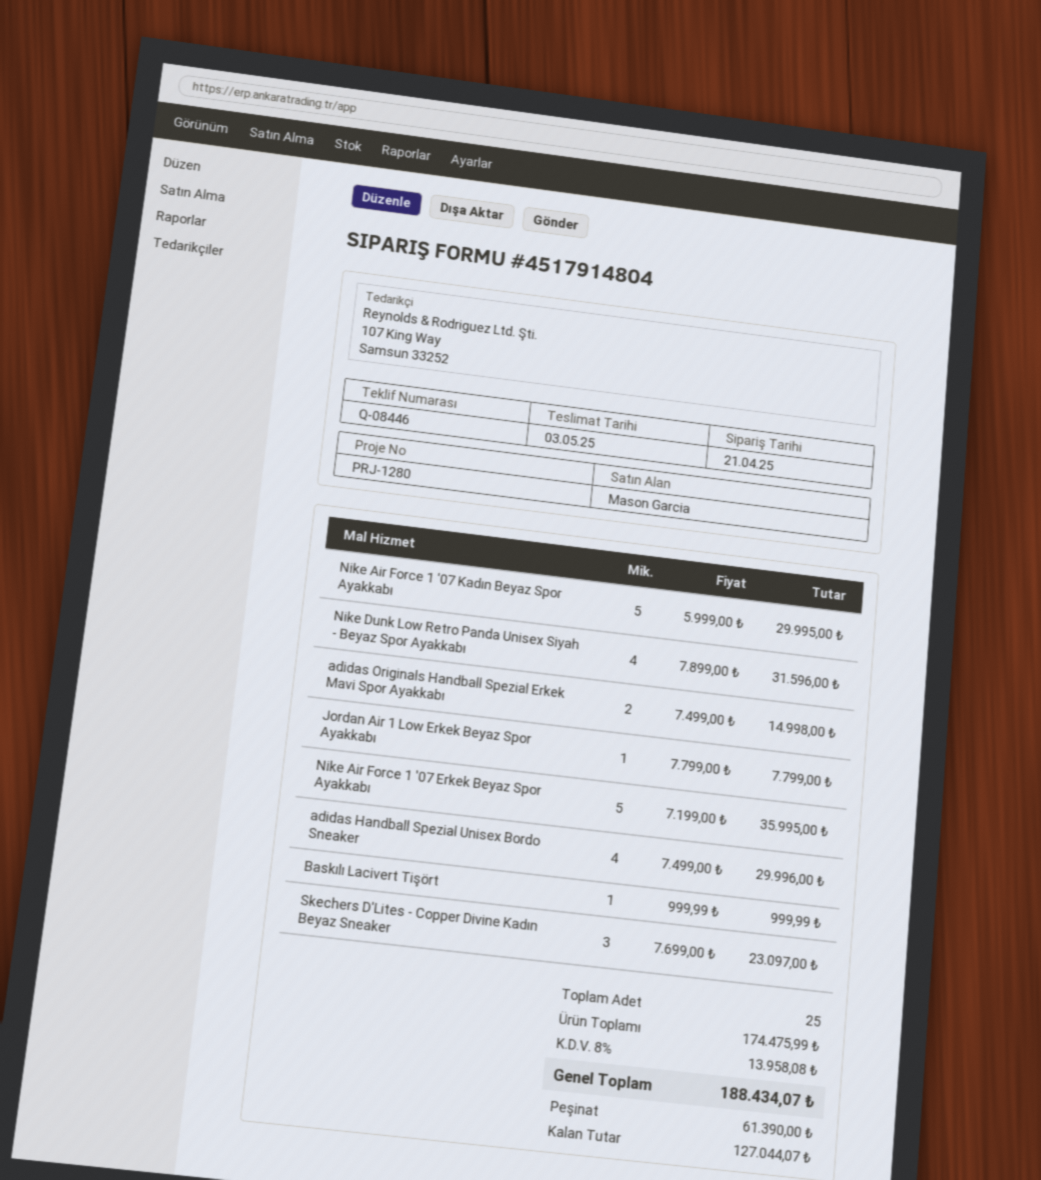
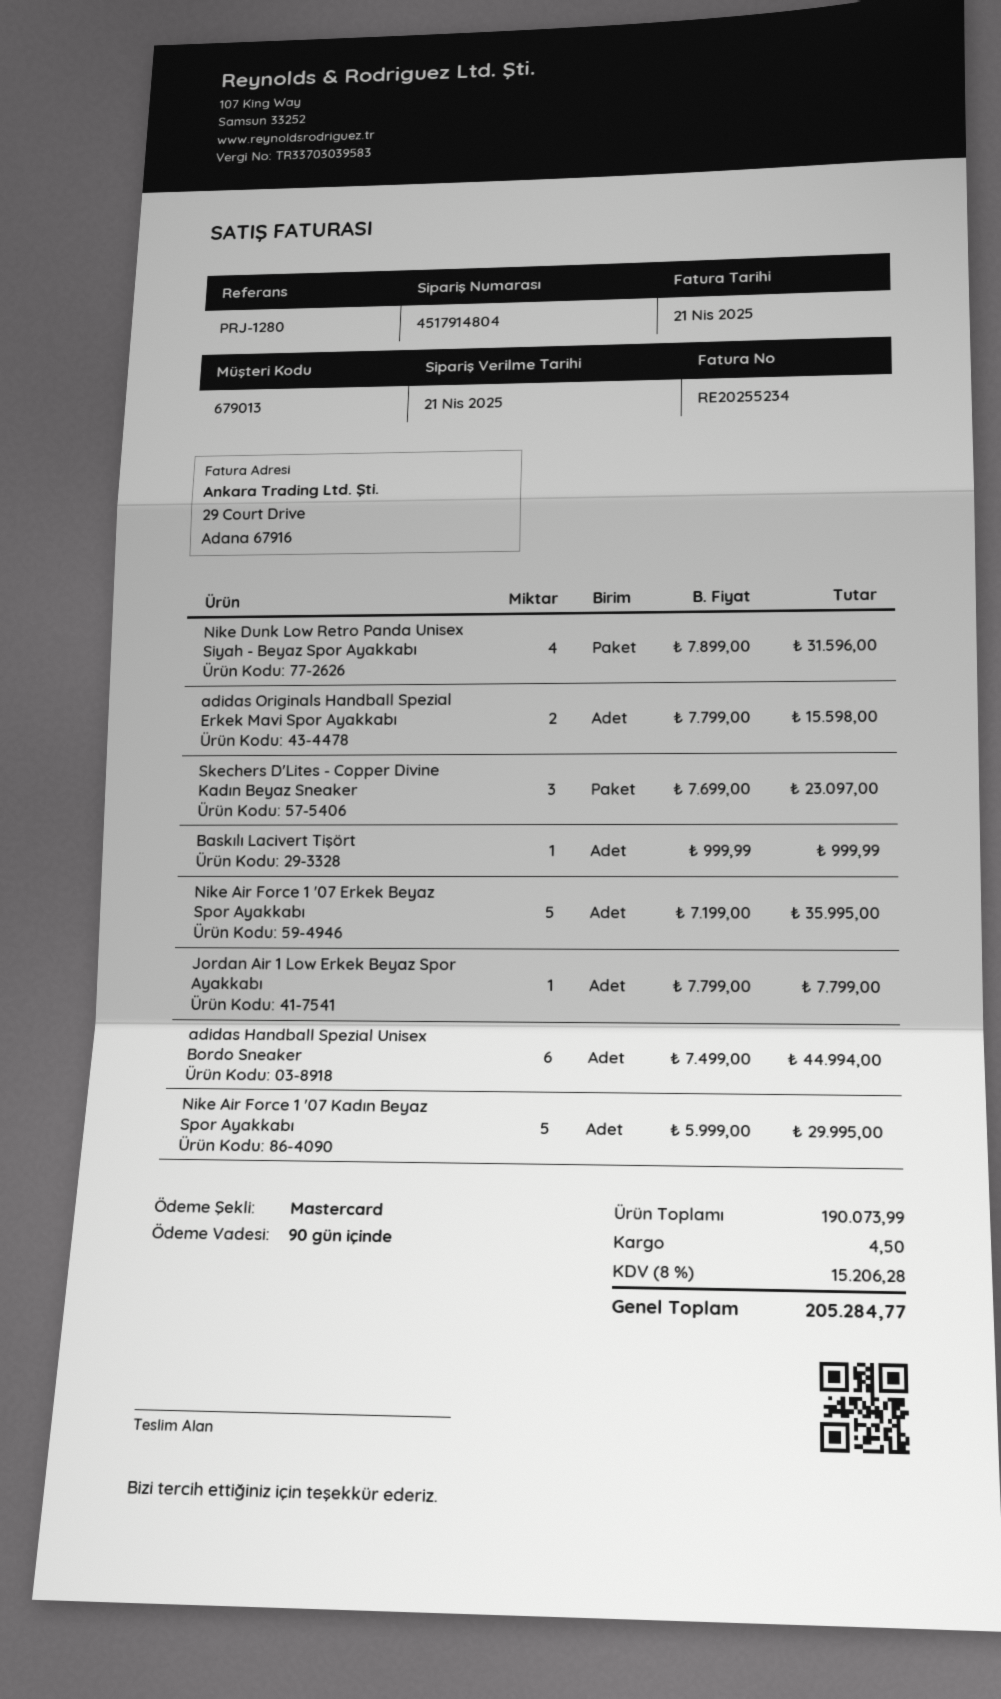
adidas Originals Handball Spezial Erkek Mavi Spor Ayakkabı: 2 x 7499.00 = 14998.00 -> 2 x 7799.00 = 15598.00
adidas Handball Spezial Unisex Bordo Sneaker: 4 x 7499.00 = 29996.00 -> 6 x 7499.00 = 44994.00
subtotal: 174475.99 -> 190073.99
shipping: none -> 4.50
tax: 8% = 13958.08 -> 8% = 15206.28
total: 188434.07 -> 205284.77

